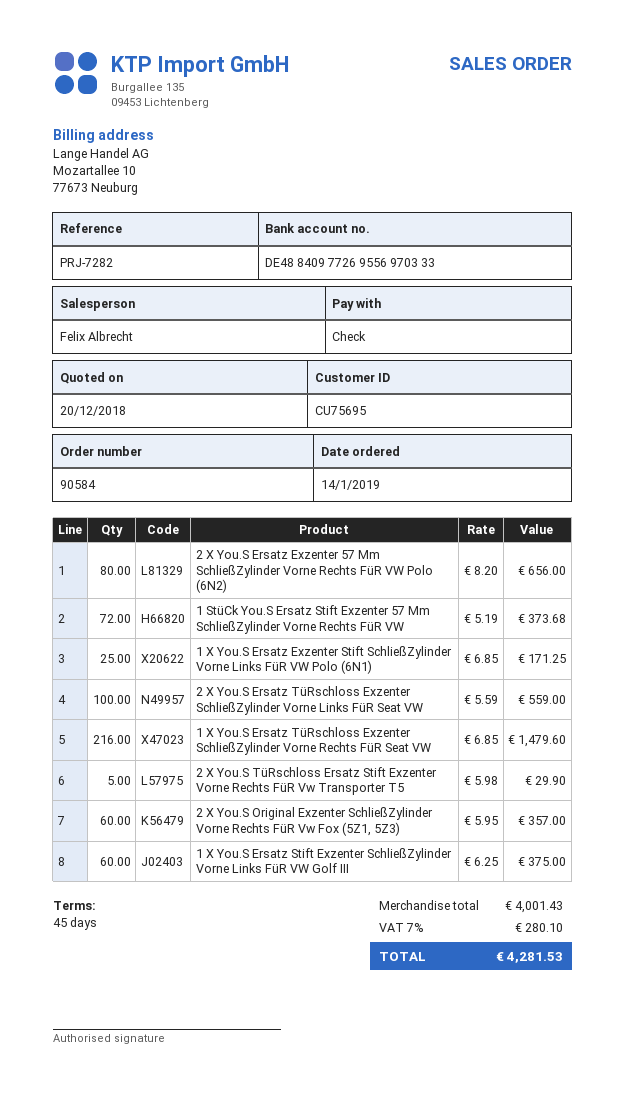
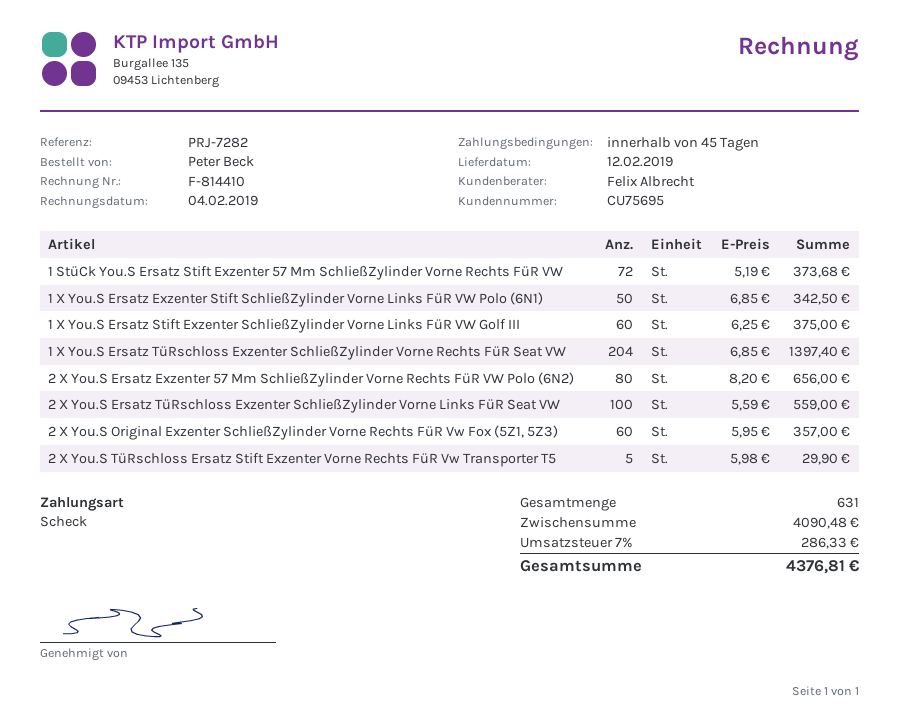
1 X You.S Ersatz Exzenter Stift SchließZylinder Vorne Links FüR VW Polo (6N1): 25 x 6.85 = 171.25 -> 50 x 6.85 = 342.50
1 X You.S Ersatz TüRschloss Exzenter SchließZylinder Vorne Rechts FüR Seat VW: 216 x 6.85 = 1479.60 -> 204 x 6.85 = 1397.40
subtotal: 4001.43 -> 4090.48
tax: 7% = 280.10 -> 7% = 286.33
total: 4281.53 -> 4376.81

